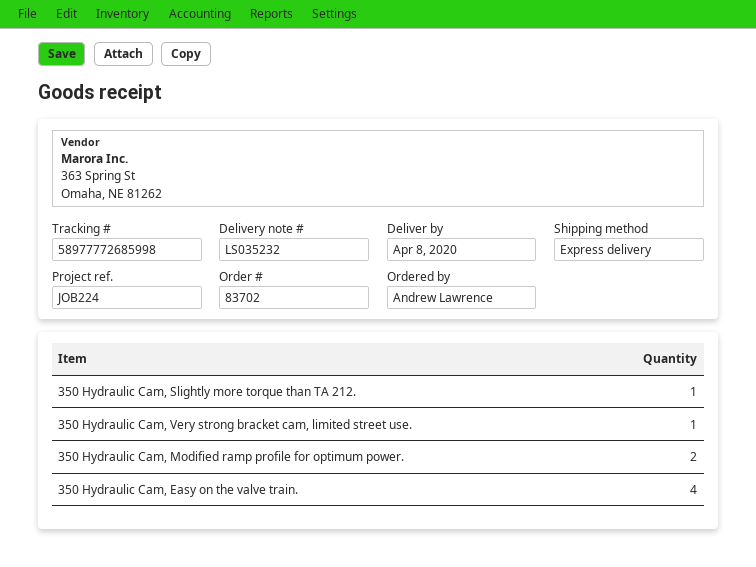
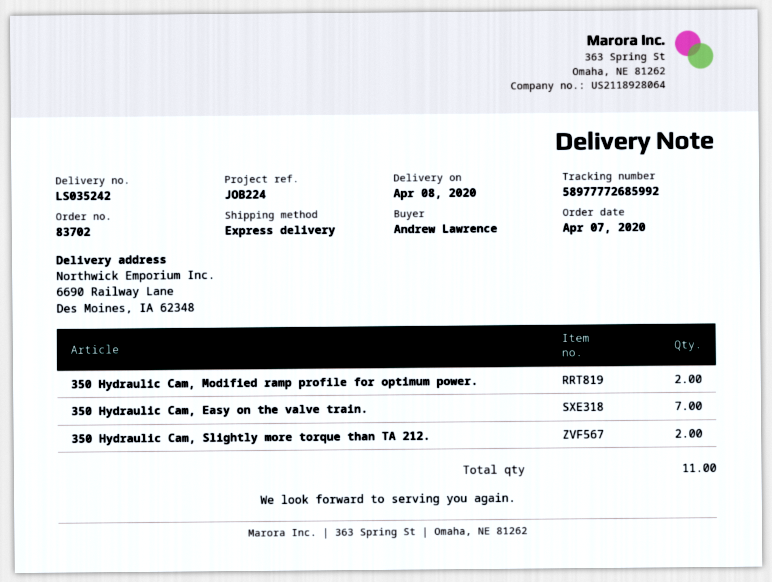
delivery note number: LS035232 -> LS035242
tracking number: 58977772685998 -> 58977772685992
350 Hydraulic Cam, Slightly more torque than TA 212.: 1 -> 2
350 Hydraulic Cam, Very strong bracket cam, limited street use.: 1 -> none
350 Hydraulic Cam, Easy on the valve train.: 4 -> 7

